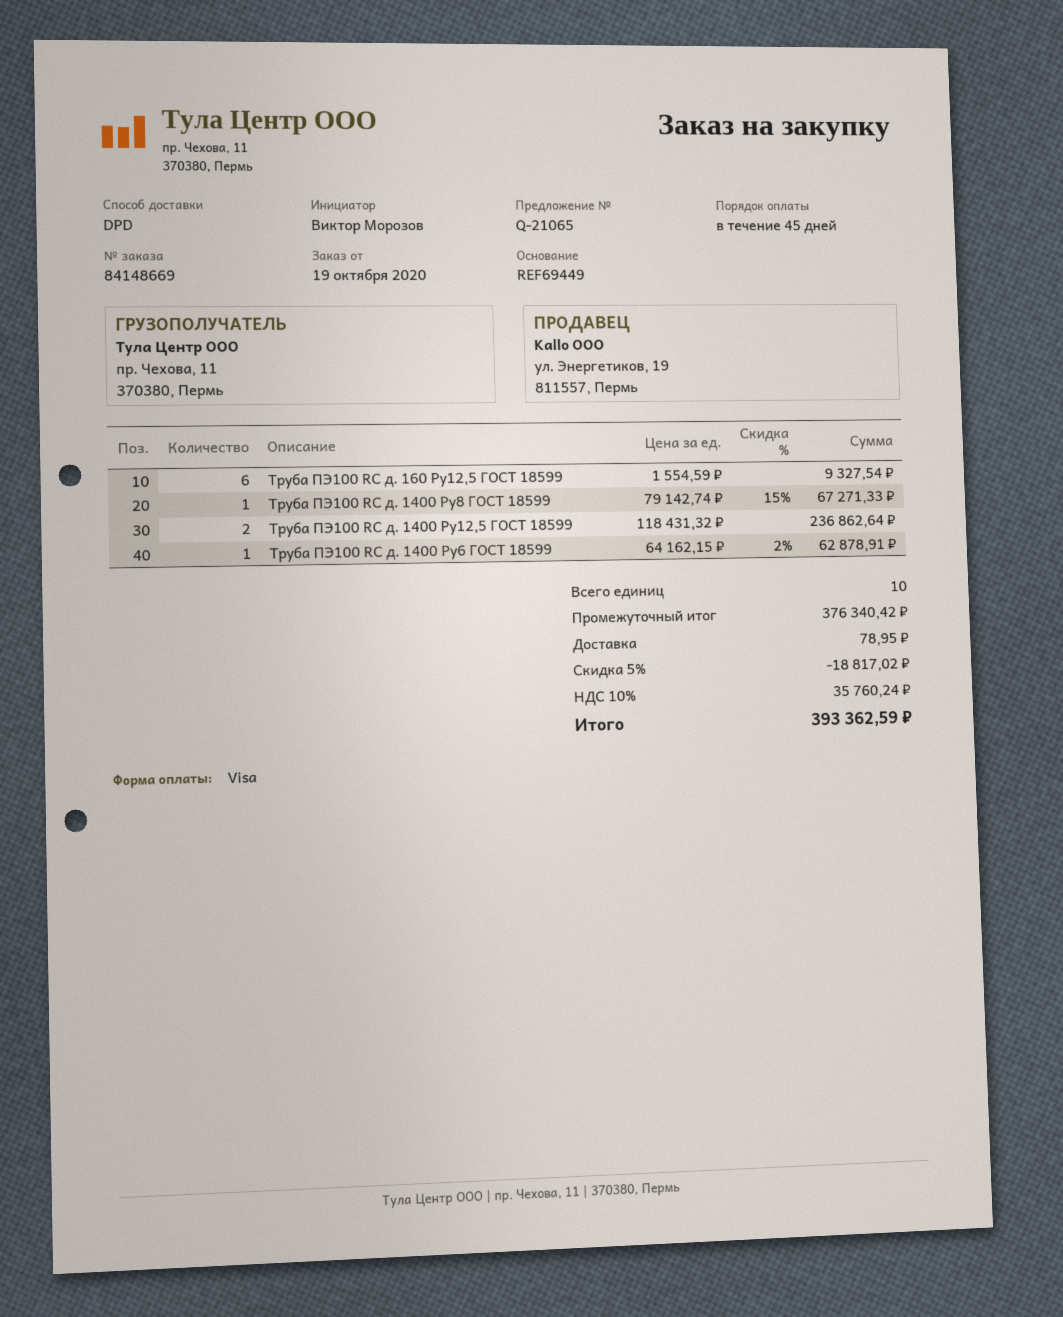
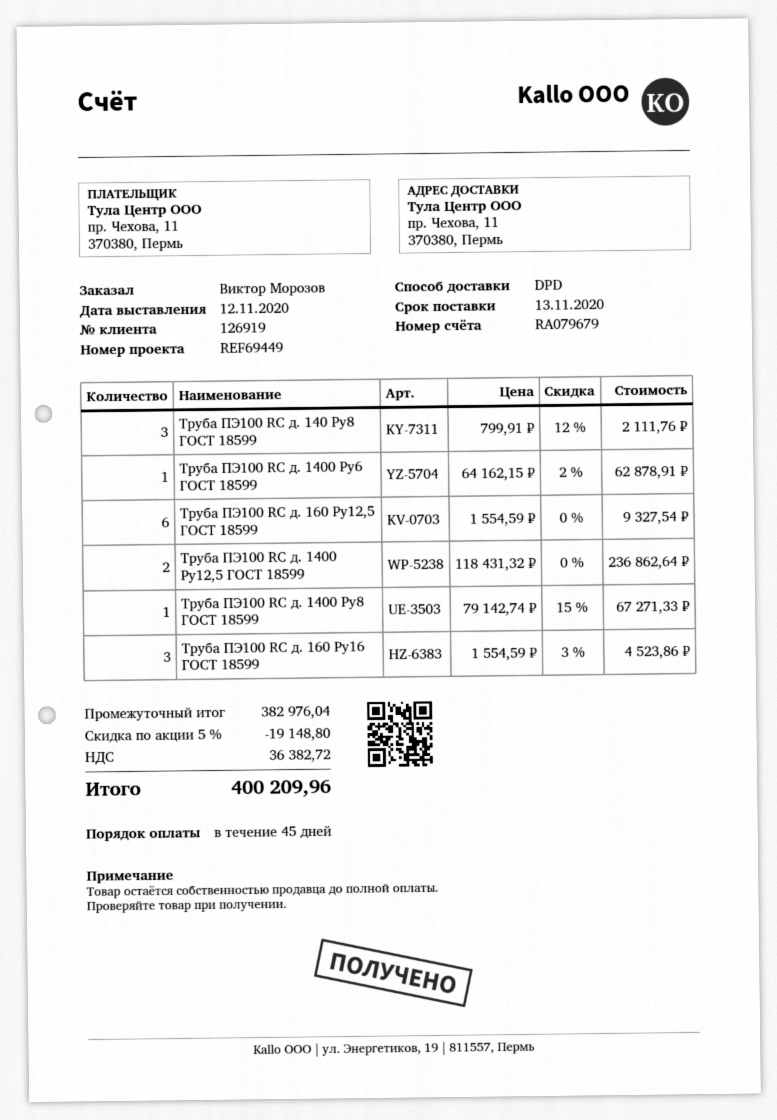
Труба ПЭ100 RC д. 140 Ру8 ГОСТ 18599: none -> 3 x 799.91 - 12% = 2111.76
Труба ПЭ100 RC д. 160 Ру16 ГОСТ 18599: none -> 3 x 1554.59 - 3% = 4523.86
subtotal: 376340.42 -> 382976.04
discount: 5% = 18817.02 -> 5% = 19148.80
shipping: 78.95 -> none
tax: 35760.24 -> 36382.72
total: 393362.59 -> 400209.96

